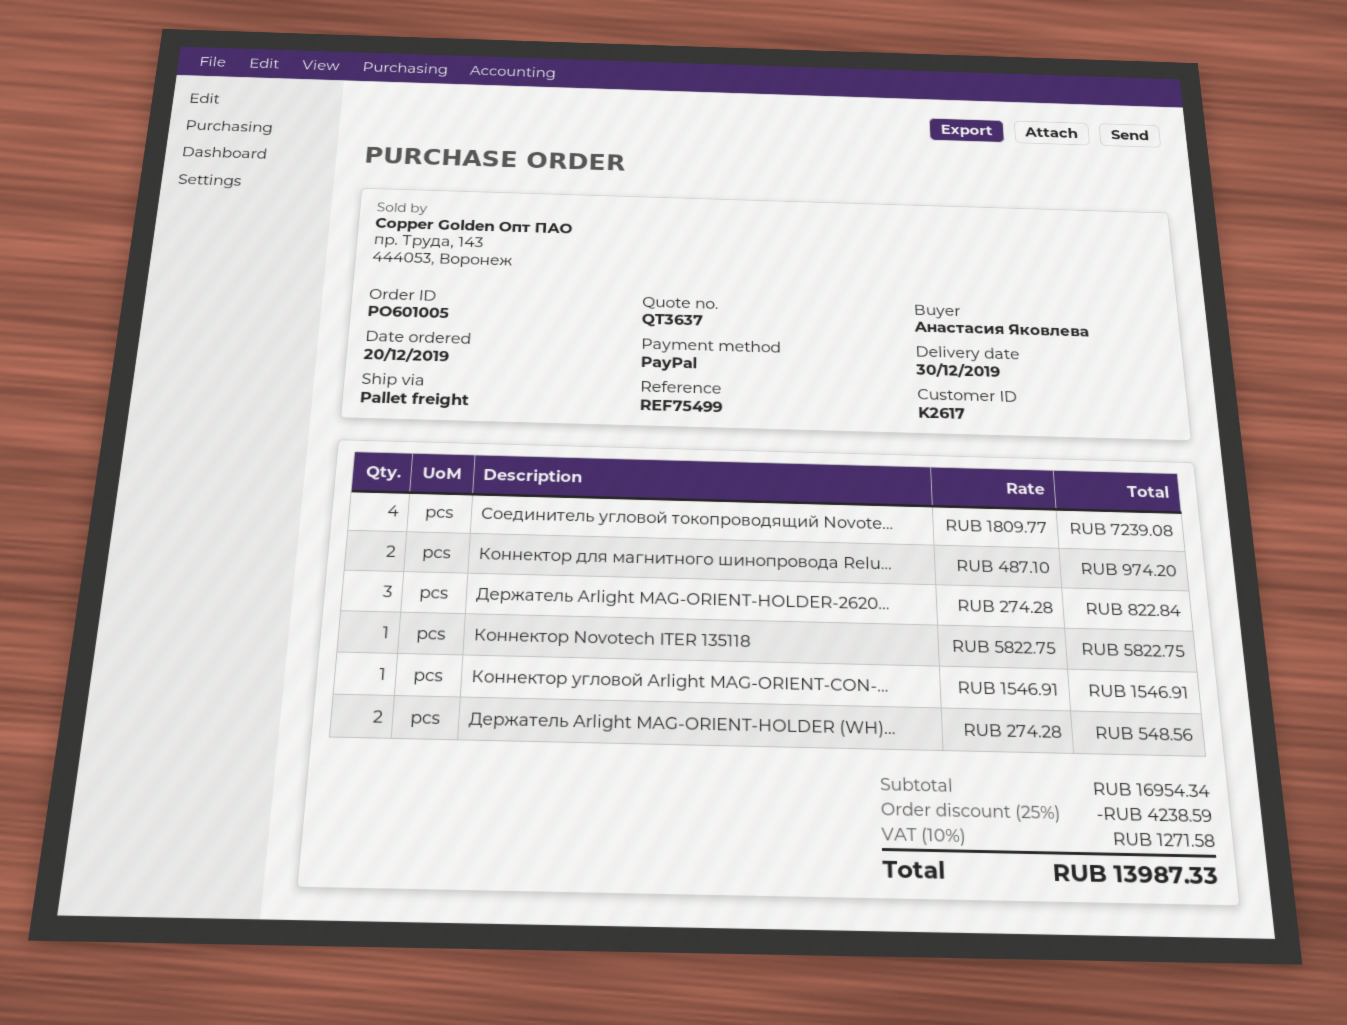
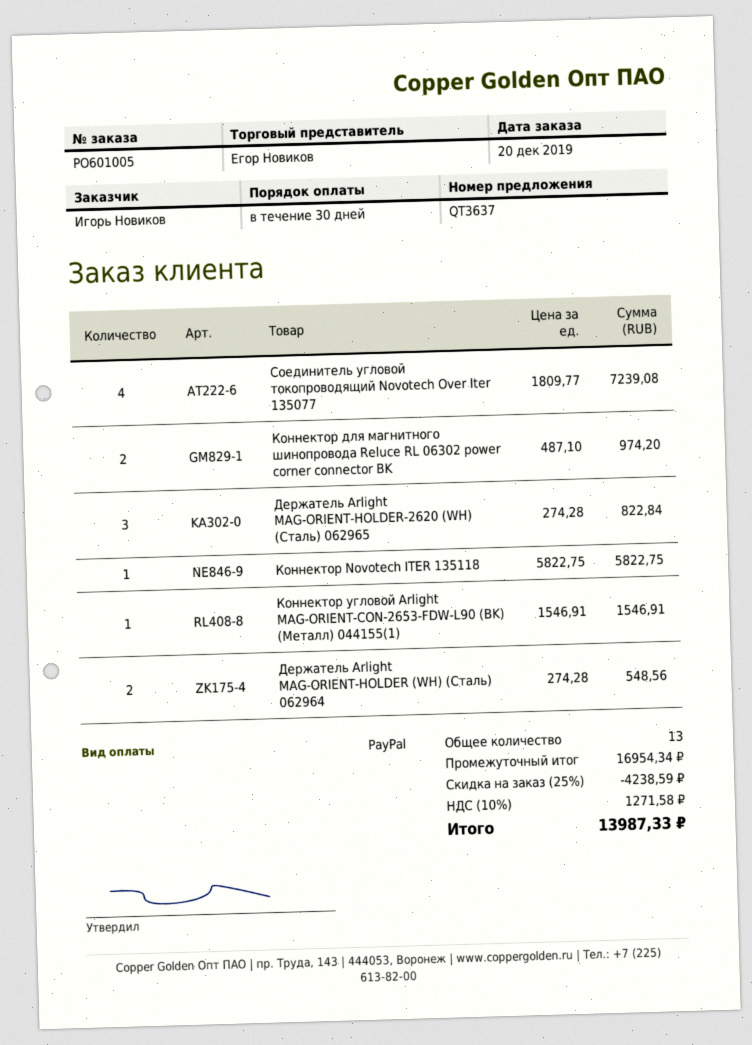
ordered by: Анастасия Яковлева -> Игорь Новиков

